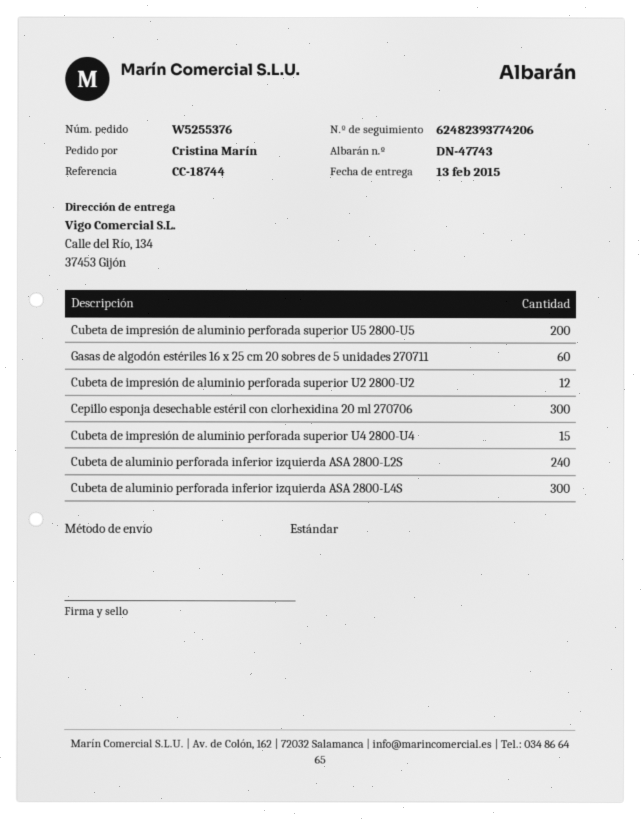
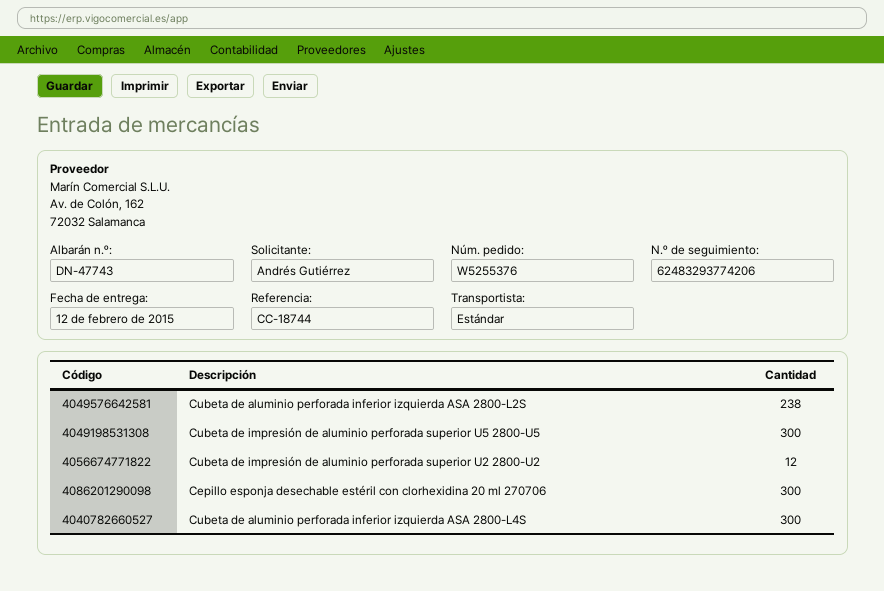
delivery date: 2015-02-13 -> 2015-02-12
ordered by: Cristina Marín -> Andrés Gutiérrez
tracking number: 62482393774206 -> 62483293774206
Cubeta de impresión de aluminio perforada superior U5 2800-U5: 200 -> 300
Gasas de algodón estériles 16 x 25 cm 20 sobres de 5 unidades 270711: 60 -> none
Cubeta de impresión de aluminio perforada superior U4 2800-U4: 15 -> none
Cubeta de aluminio perforada inferior izquierda ASA 2800-L2S: 240 -> 238

